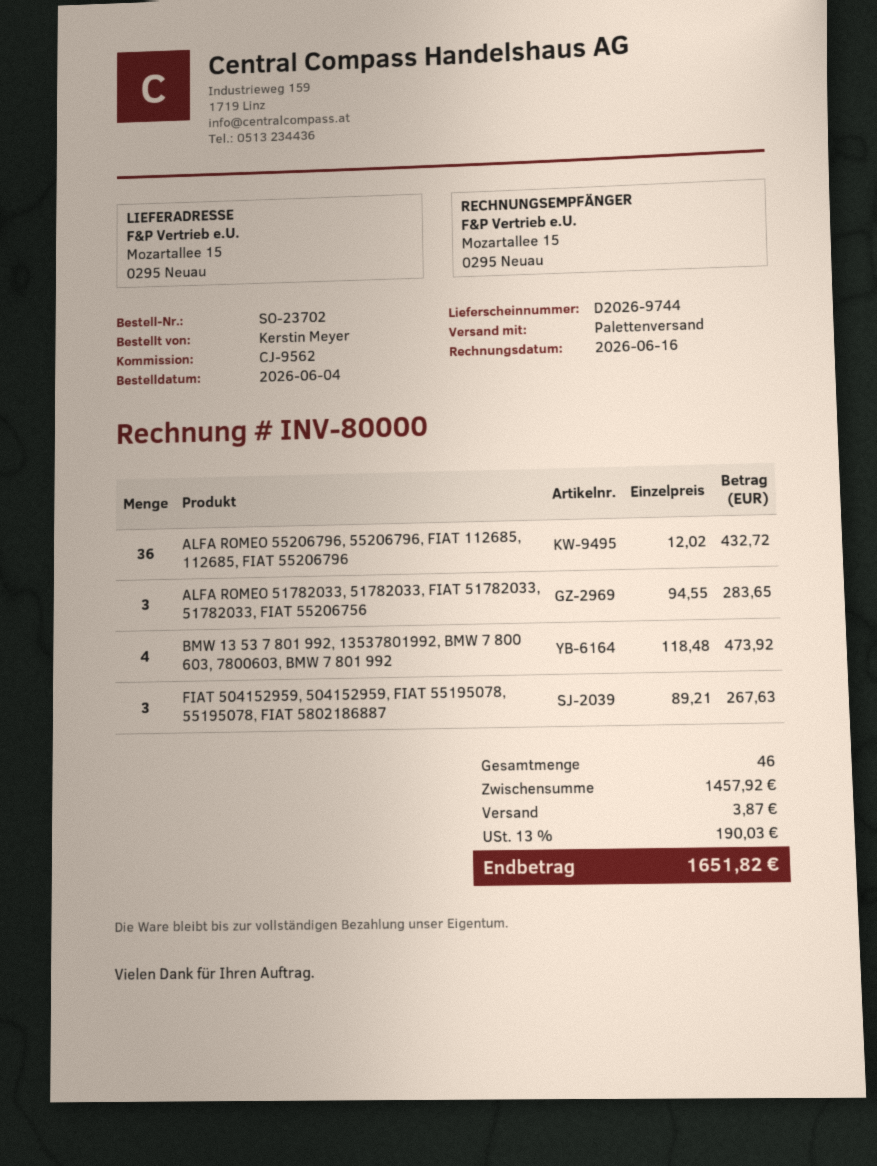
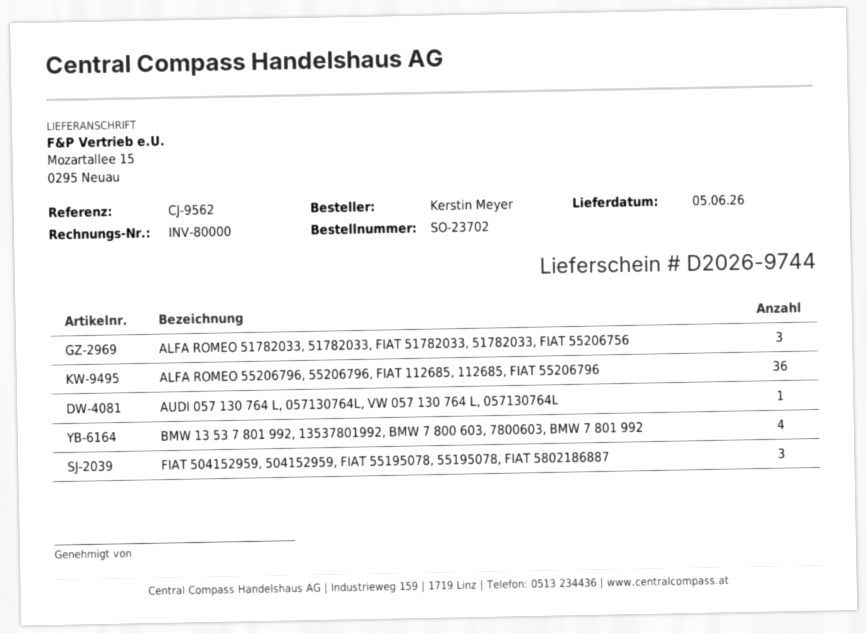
AUDI 057 130 764 L, 057130764L, VW 057 130 764 L, 057130764L: none -> 1

